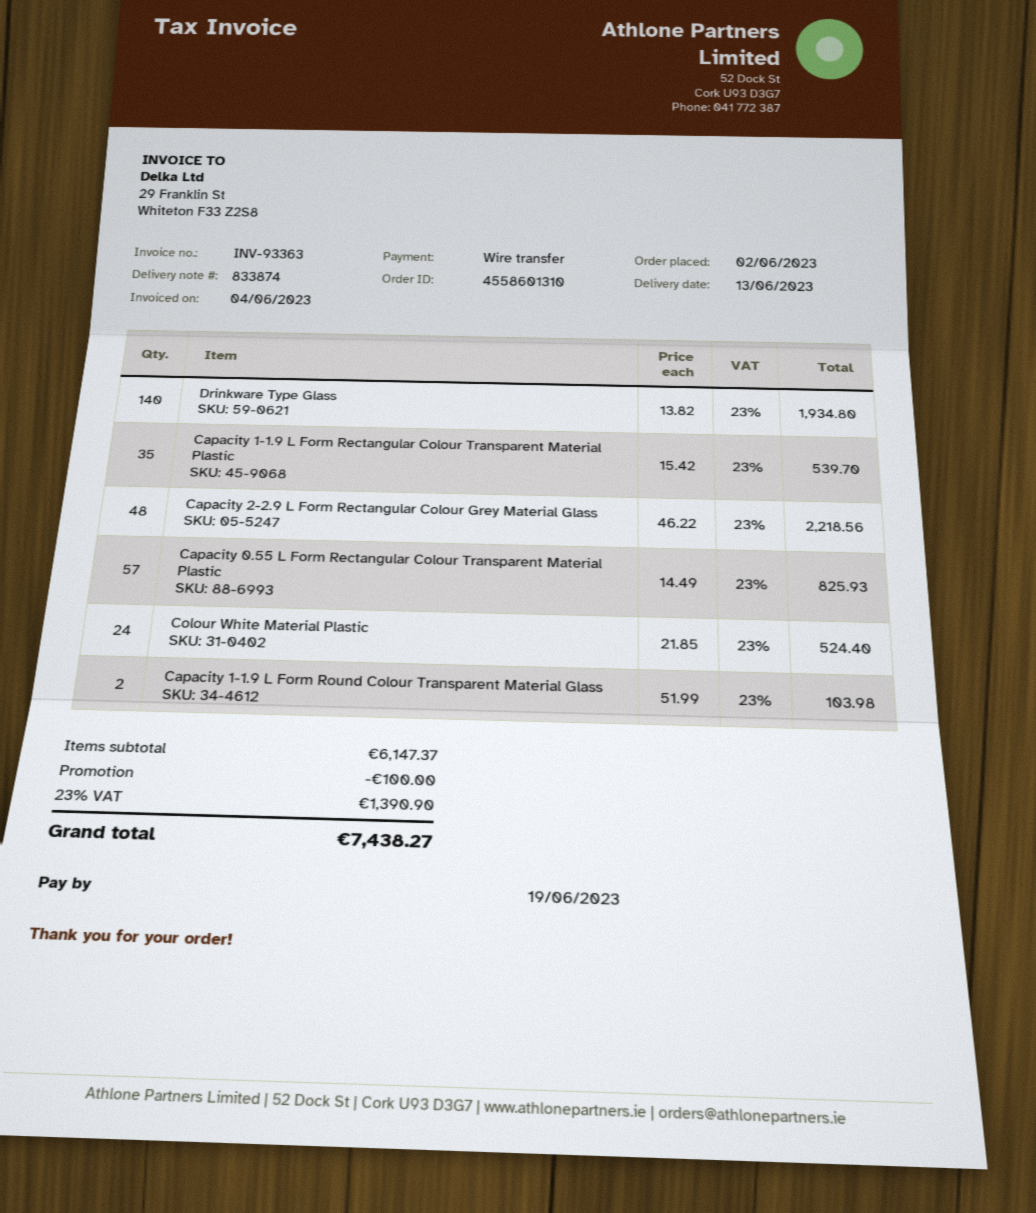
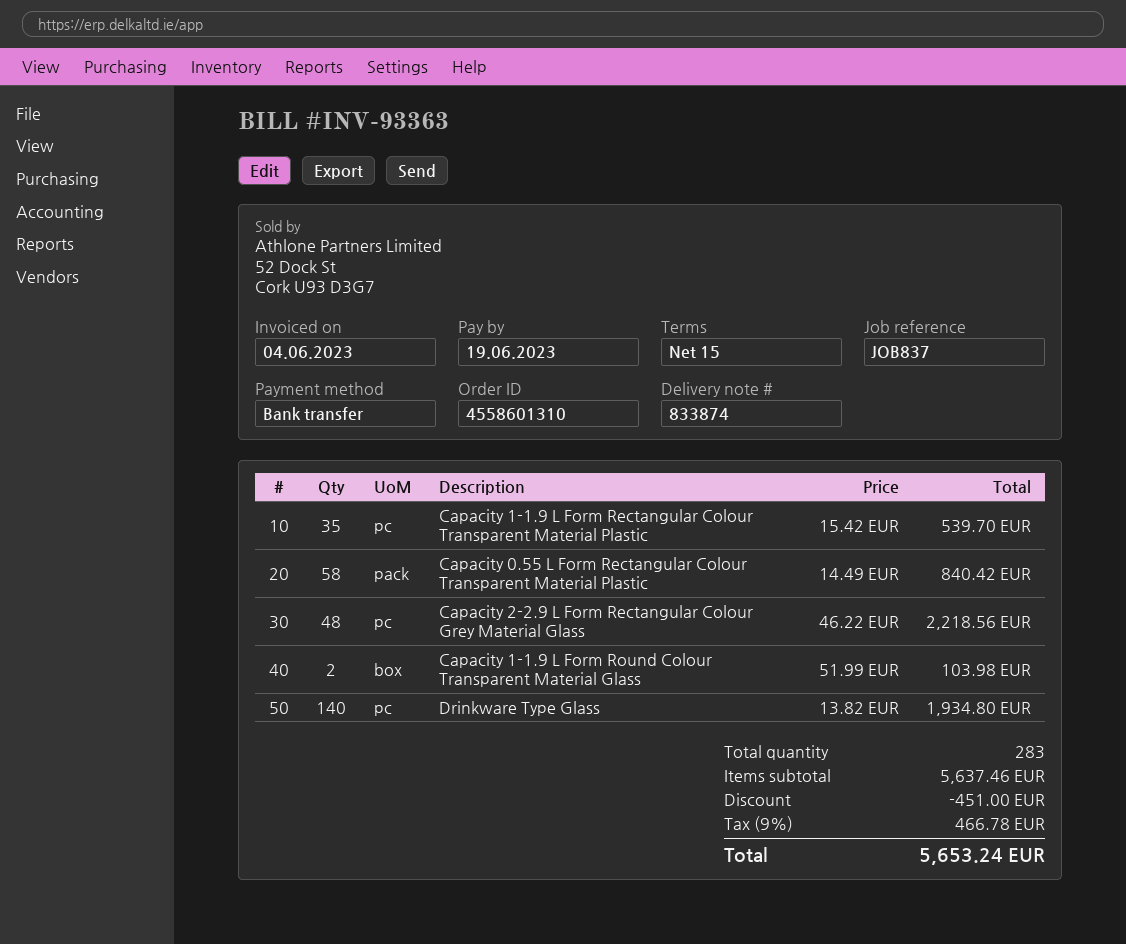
Capacity 0.55 L Form Rectangular Colour Transparent Material Plastic: 57 x 14.49 = 825.93 -> 58 x 14.49 = 840.42
Colour White Material Plastic: 24 x 21.85 = 524.40 -> none
subtotal: 6147.37 -> 5637.46
discount: 100.00 -> 451.00
tax: 23% = 1390.90 -> 9% = 466.78
total: 7438.27 -> 5653.24

